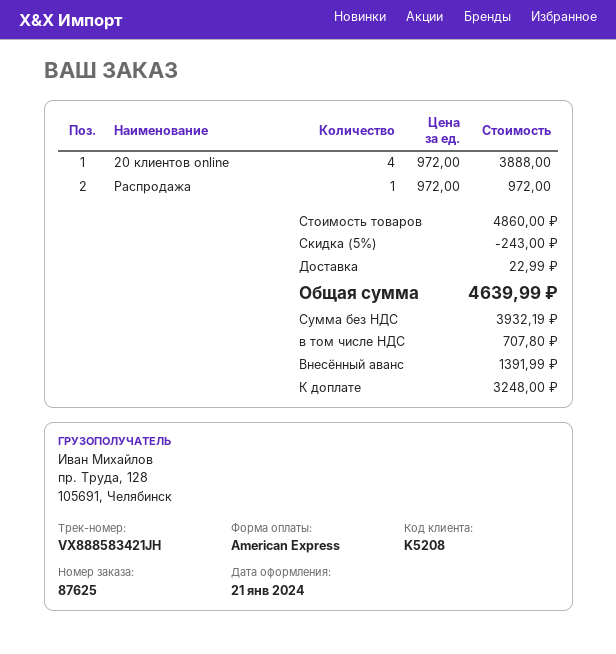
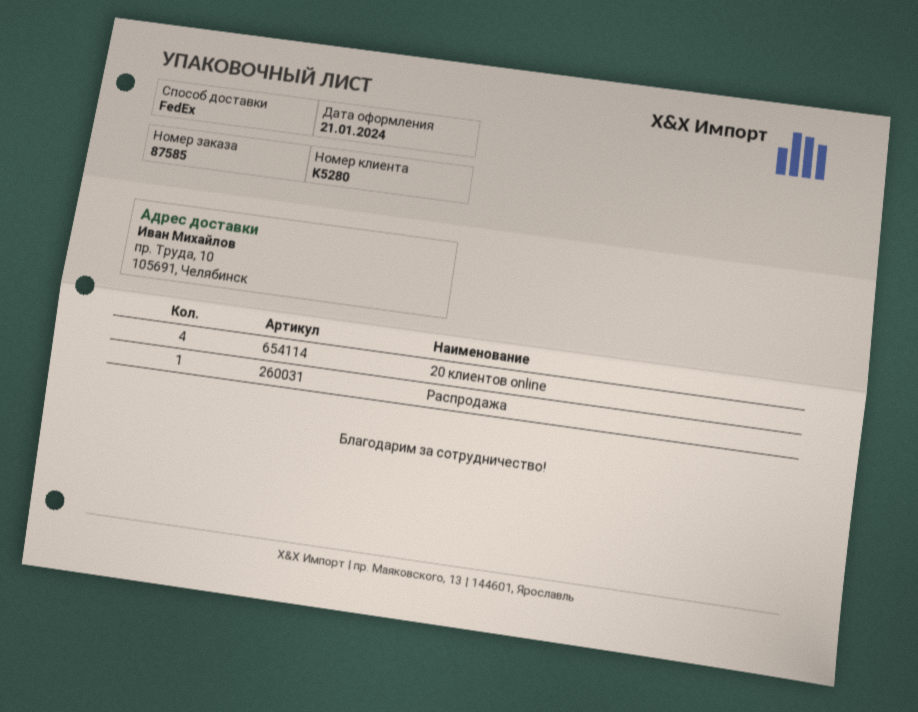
order number: 87625 -> 87585
customer number: K5208 -> K5280
ship to: пр. Труда, 128, 105691, Челябинск -> пр. Труда, 10, 105691, Челябинск

